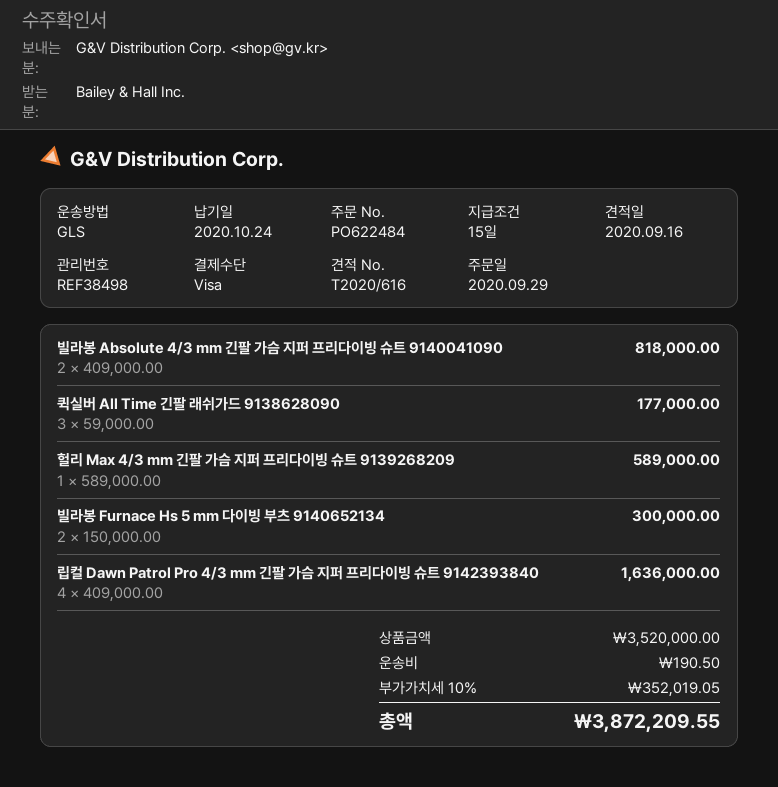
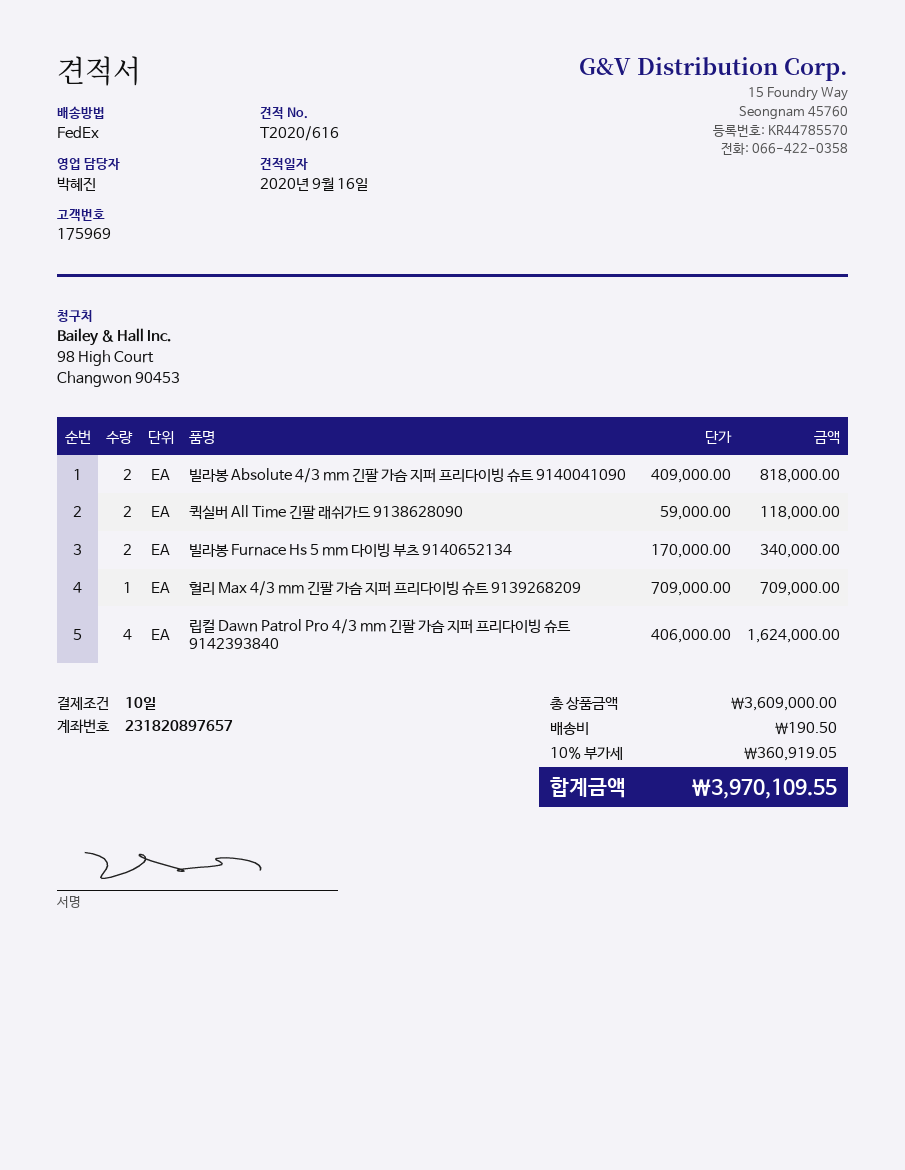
payment terms: 15 days -> 10 days
shipping method: GLS -> FedEx
퀵실버 All Time 긴팔 래쉬가드 9138628090: 3 x 59000.00 = 177000.00 -> 2 x 59000.00 = 118000.00
헐리 Max 4/3 mm 긴팔 가슴 지퍼 프리다이빙 슈트 9139268209: 1 x 589000.00 = 589000.00 -> 1 x 709000.00 = 709000.00
빌라봉 Furnace Hs 5 mm 다이빙 부츠 9140652134: 2 x 150000.00 = 300000.00 -> 2 x 170000.00 = 340000.00
립컬 Dawn Patrol Pro 4/3 mm 긴팔 가슴 지퍼 프리다이빙 슈트 9142393840: 4 x 409000.00 = 1636000.00 -> 4 x 406000.00 = 1624000.00
subtotal: 3520000.00 -> 3609000.00
tax: 10% = 352019.05 -> 10% = 360919.05
total: 3872209.55 -> 3970109.55

